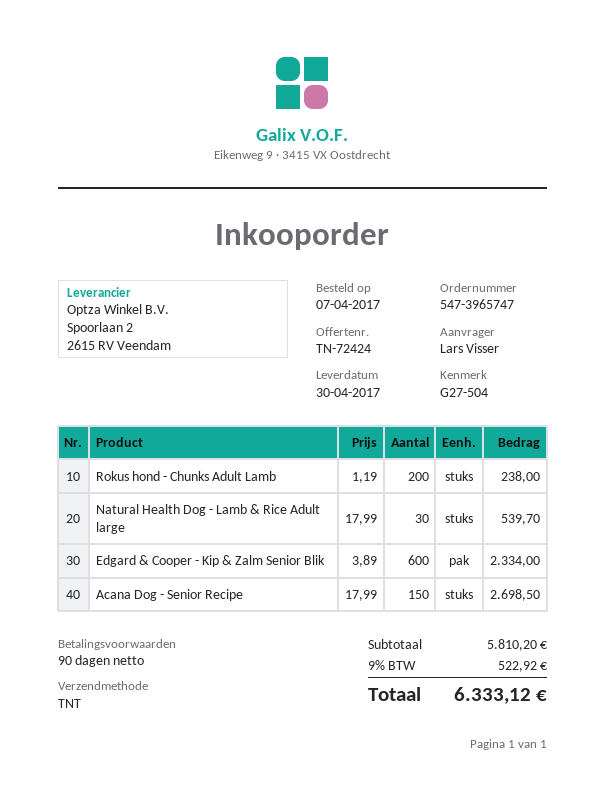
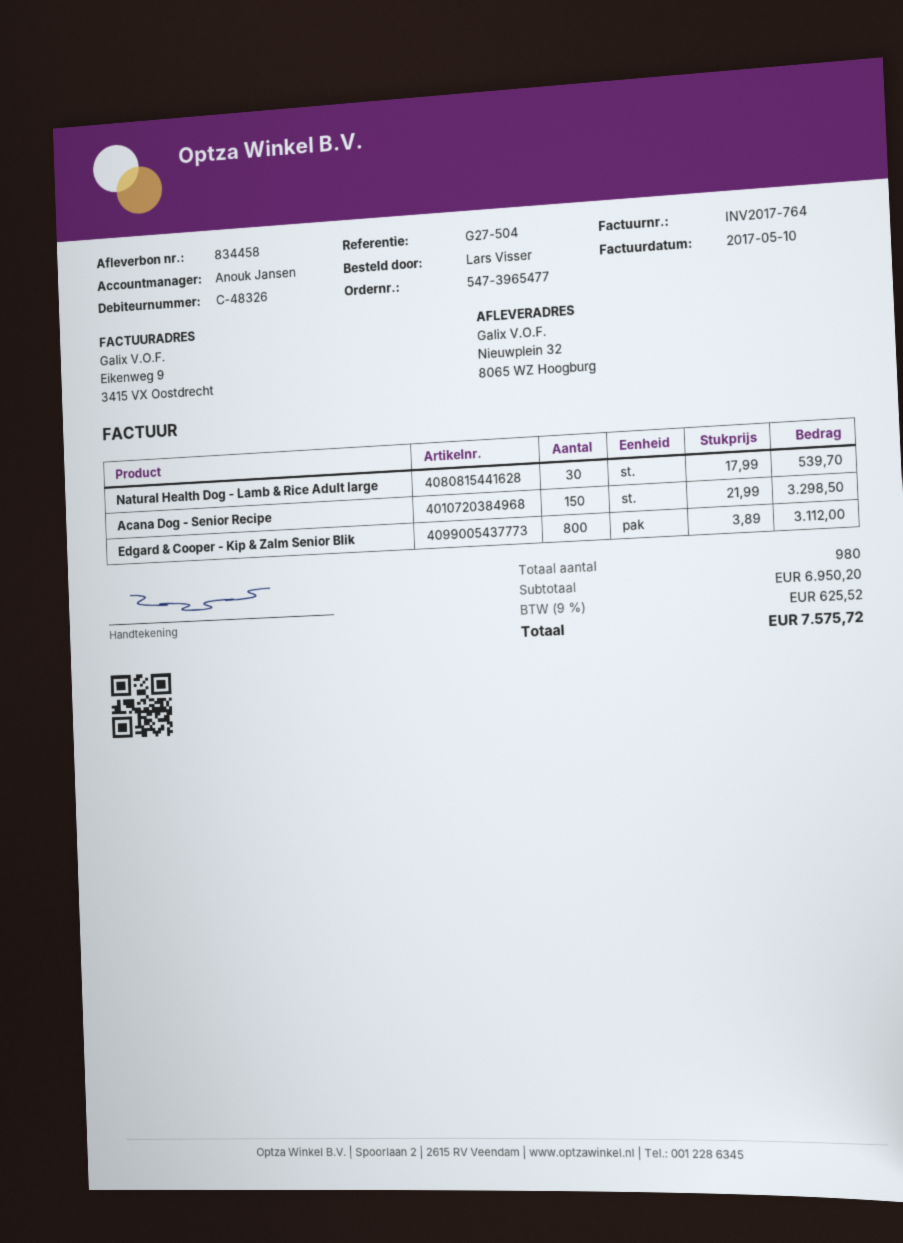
order number: 547-3965747 -> 547-3965477
Rokus hond - Chunks Adult Lamb: 200 x 1.19 = 238.00 -> none
Edgard & Cooper - Kip & Zalm Senior Blik: 600 x 3.89 = 2334.00 -> 800 x 3.89 = 3112.00
Acana Dog - Senior Recipe: 150 x 17.99 = 2698.50 -> 150 x 21.99 = 3298.50
subtotal: 5810.20 -> 6950.20
tax: 9% = 522.92 -> 9% = 625.52
total: 6333.12 -> 7575.72

